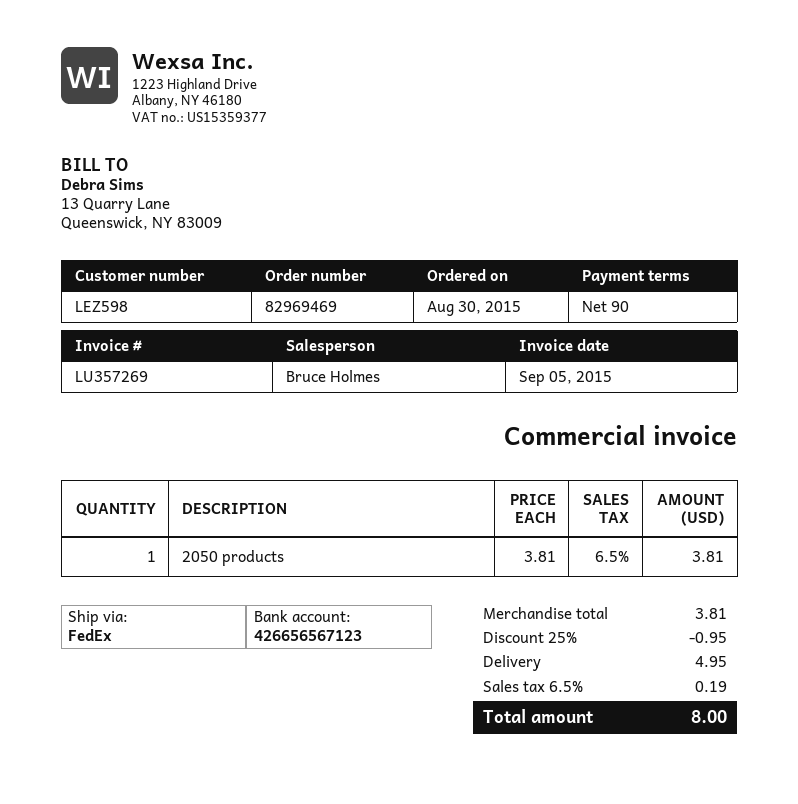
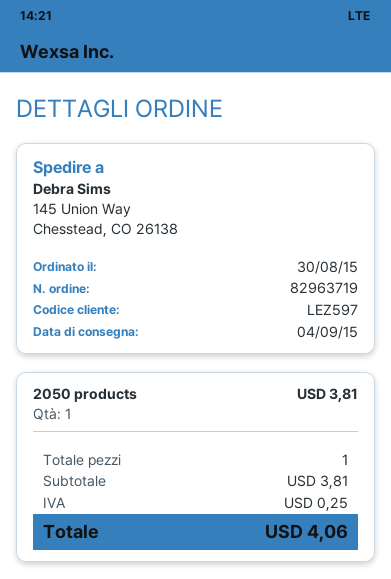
order number: 82969469 -> 82963719
customer number: LEZ598 -> LEZ597
discount: 25% = 0.95 -> none
shipping: 4.95 -> none
tax: 0.19 -> 0.25
total: 8.00 -> 4.06

